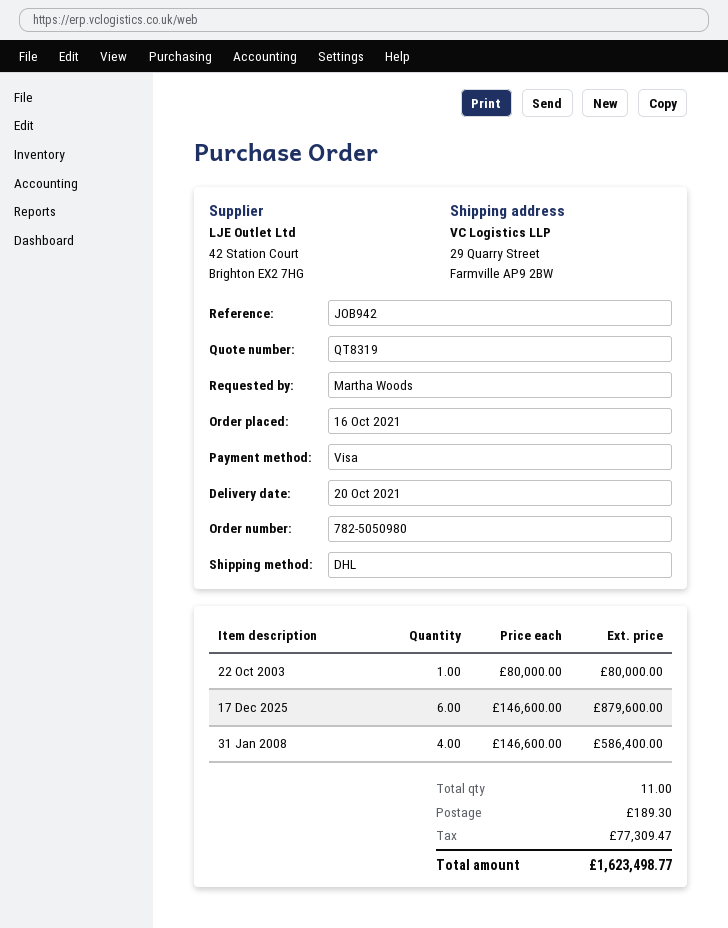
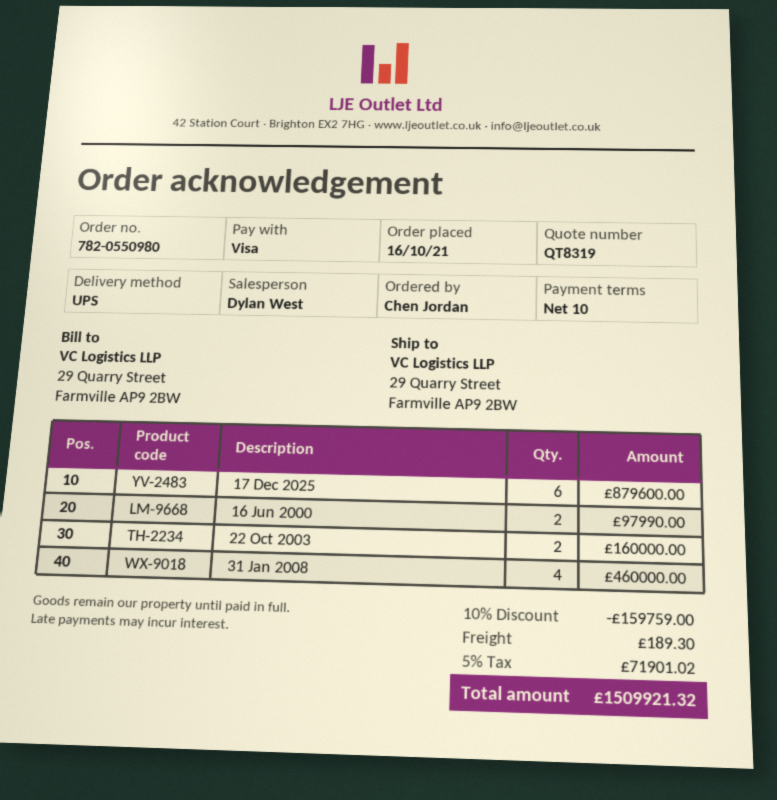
order number: 782-5050980 -> 782-0550980
ordered by: Martha Woods -> Chen Jordan
shipping method: DHL -> UPS
22 Oct 2003: 1 for 80000.00 -> 2 for 160000.00
31 Jan 2008: 4 for 586400.00 -> 4 for 460000.00
16 Jun 2000: none -> 2 for 97990.00
discount: none -> 10% = 159759.00
tax: 77309.47 -> 71901.02
total: 1623498.77 -> 1509921.32

